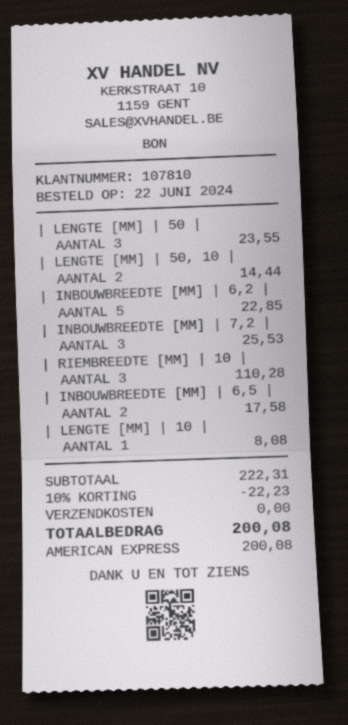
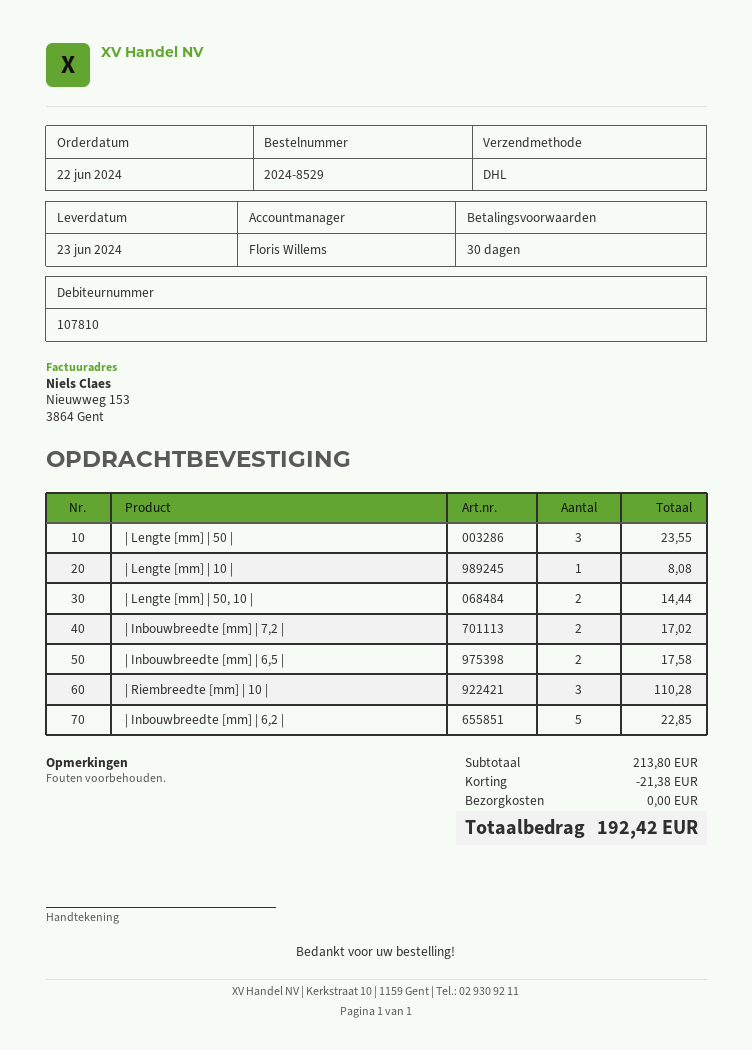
| INBOUWBREEDTE [MM] | 7,2 |: 3 for 25.53 -> 2 for 17.02
subtotal: 222.31 -> 213.80
discount: 22.23 -> 21.38
total: 200.08 -> 192.42

